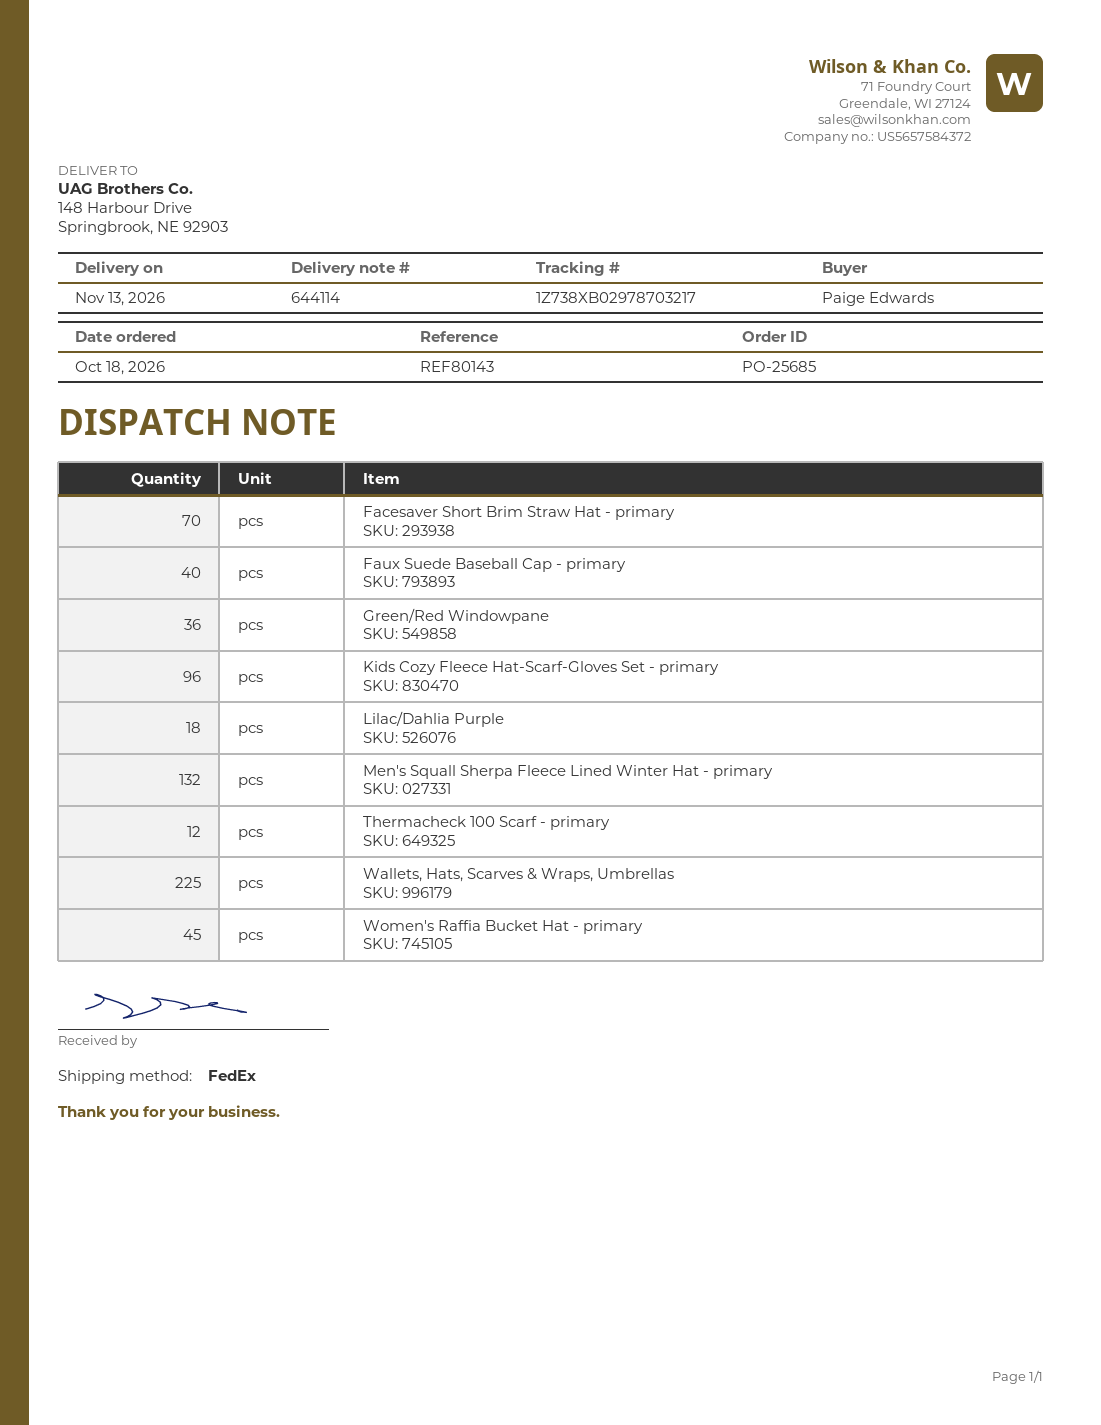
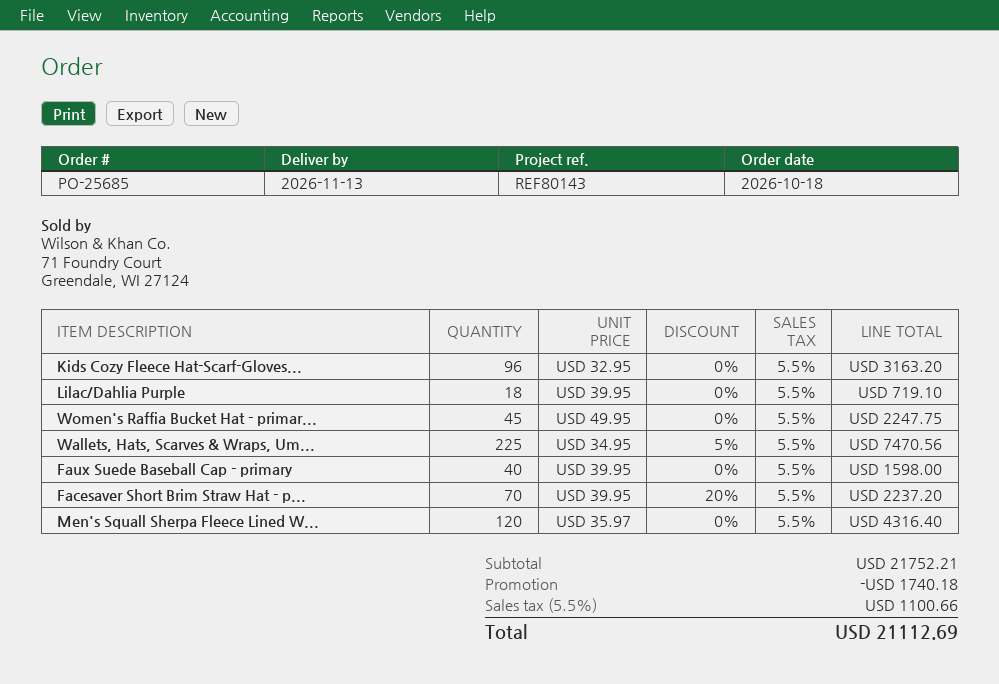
Green/Red Windowpane: 36 -> none
Men's Squall Sherpa Fleece Lined Winter Hat - primary: 132 -> 120
Thermacheck 100 Scarf - primary: 12 -> none

